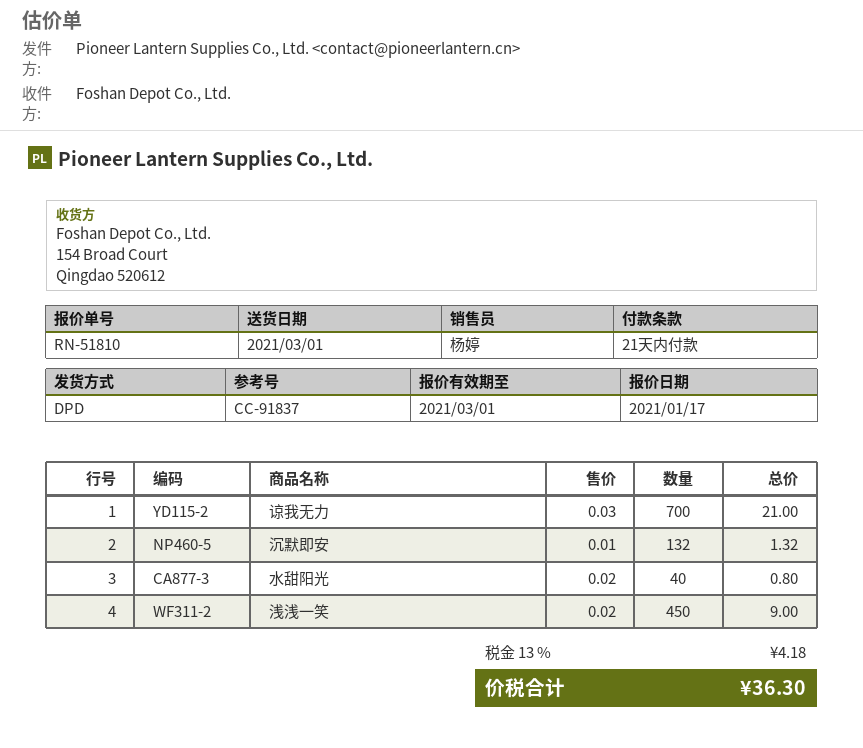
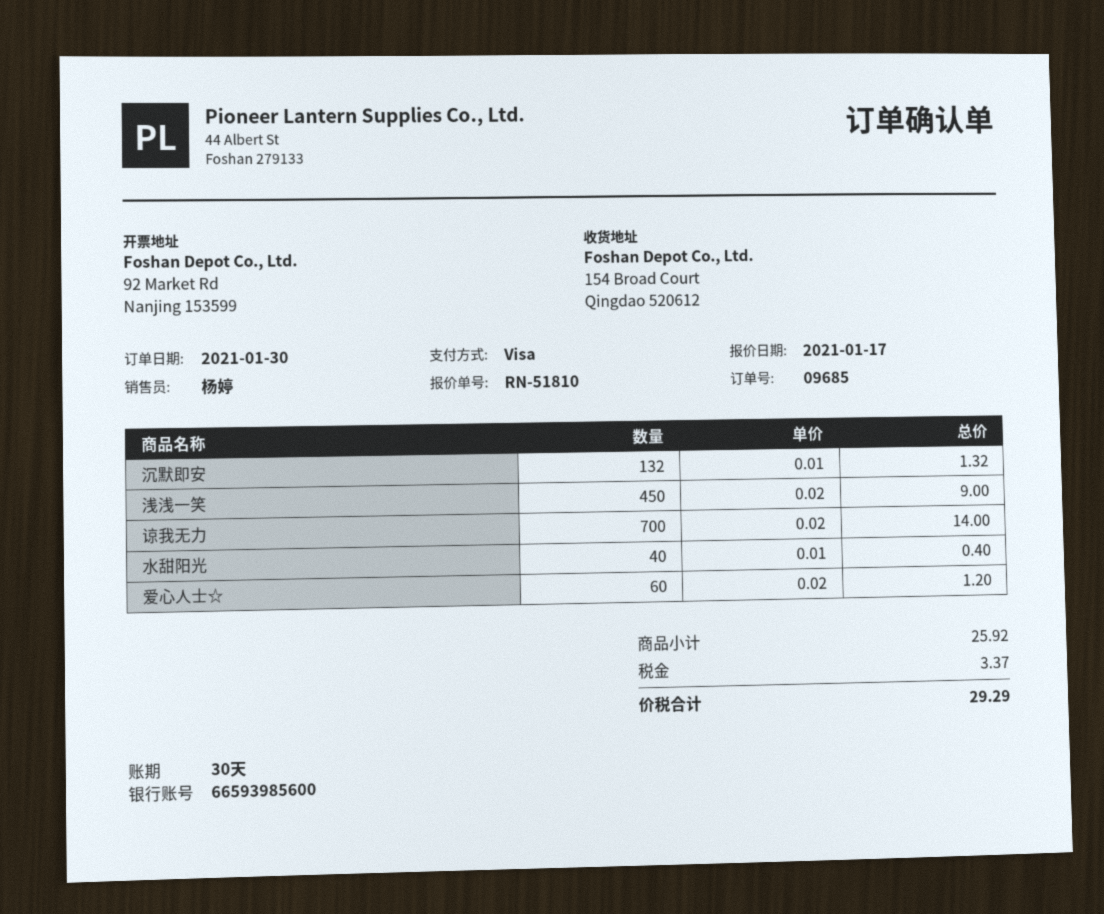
payment terms: 21 days -> 30 days
谅我无力: 700 x 0.03 = 21.00 -> 700 x 0.02 = 14.00
水甜阳光: 40 x 0.02 = 0.80 -> 40 x 0.01 = 0.40
爱心人士☆: none -> 60 x 0.02 = 1.20
tax: 4.18 -> 3.37
total: 36.30 -> 29.29

